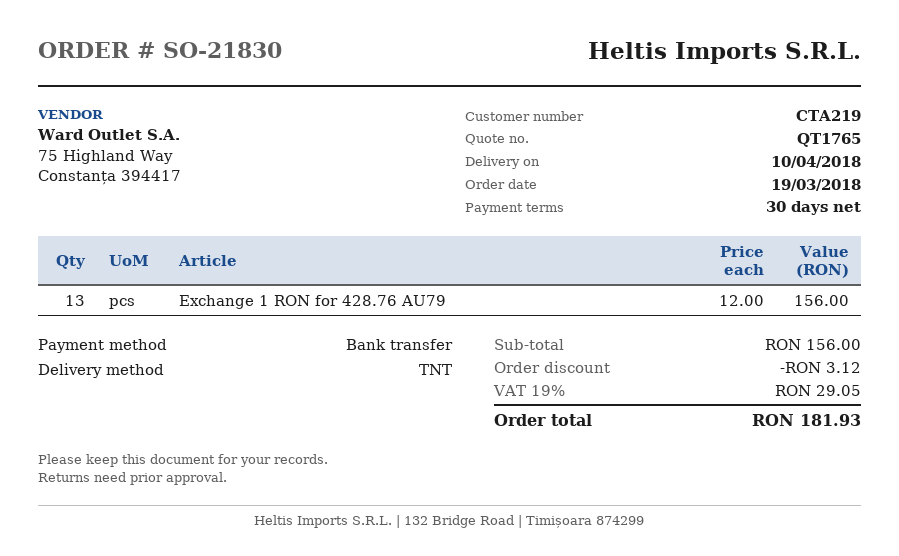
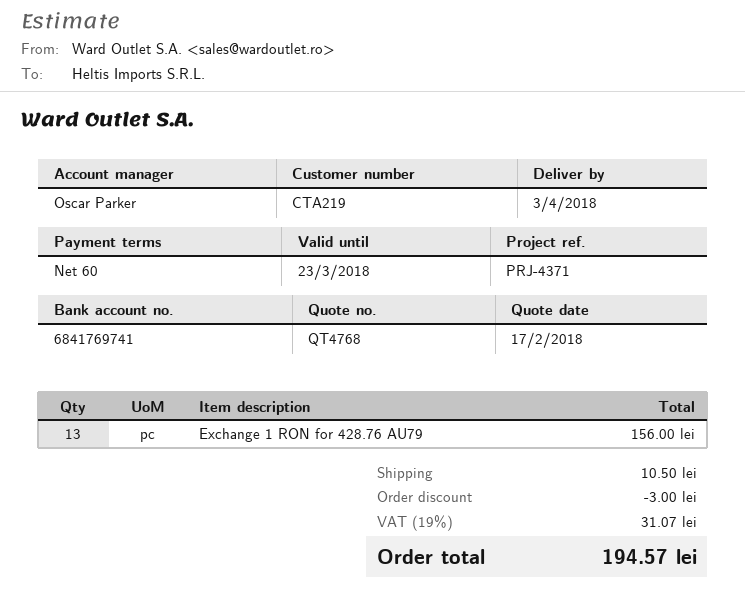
quote number: QT1765 -> QT4768
delivery date: 2018-04-10 -> 2018-04-03
payment terms: 30 days -> 60 days
discount: 3.12 -> 3.00
shipping: none -> 10.50
tax: 19% = 29.05 -> 19% = 31.07
total: 181.93 -> 194.57

